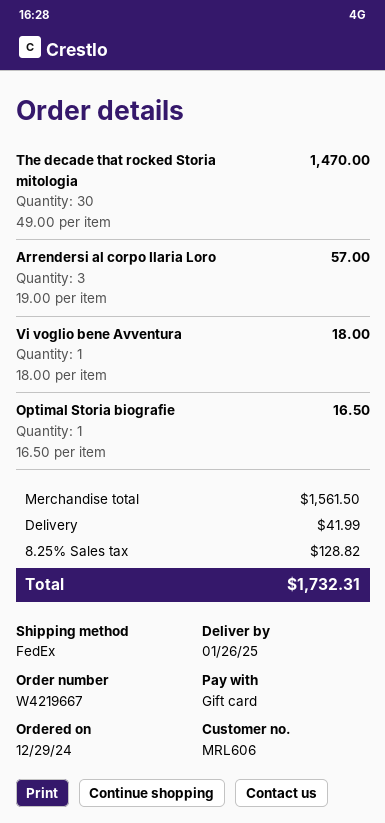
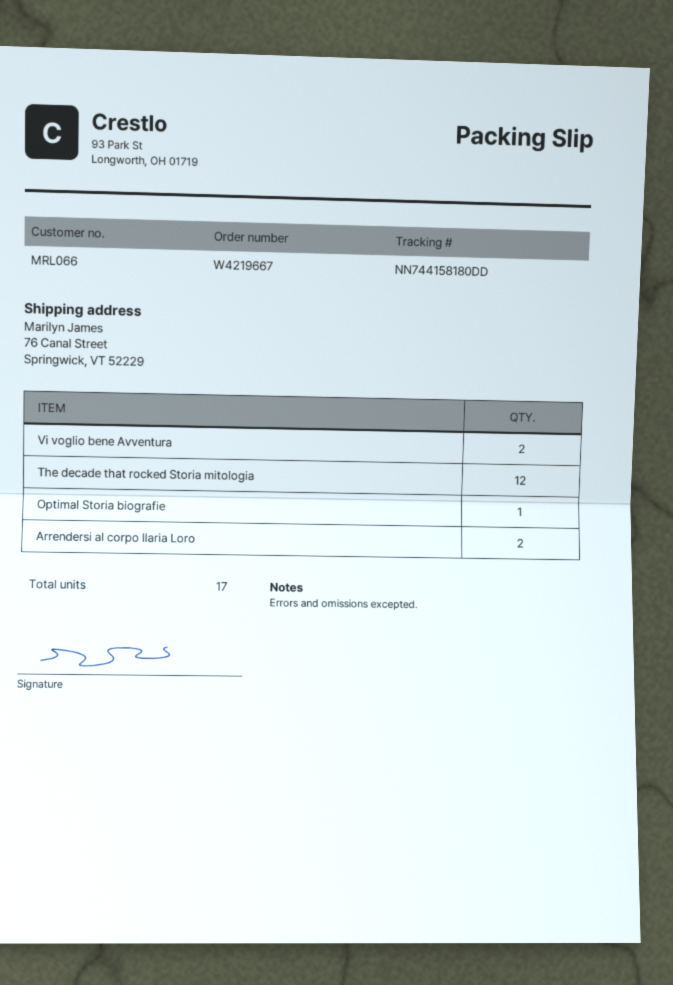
customer number: MRL606 -> MRL066
The decade that rocked Storia mitologia: 30 -> 12
Arrendersi al corpo Ilaria Loro: 3 -> 2
Vi voglio bene Avventura: 1 -> 2

